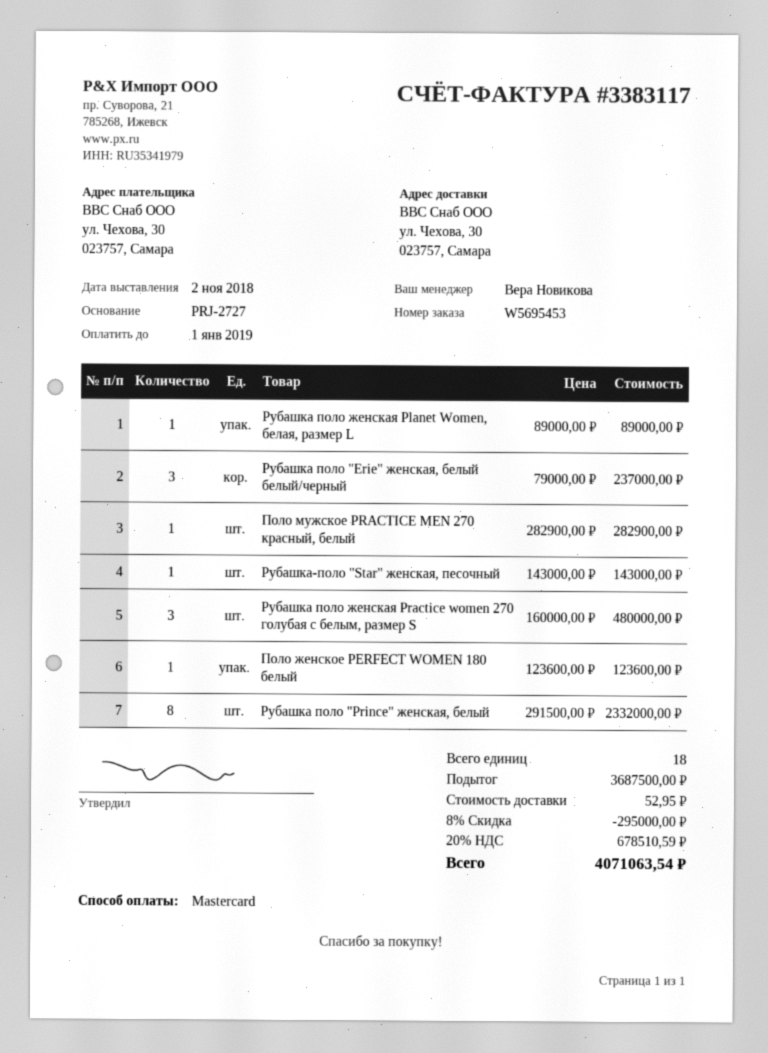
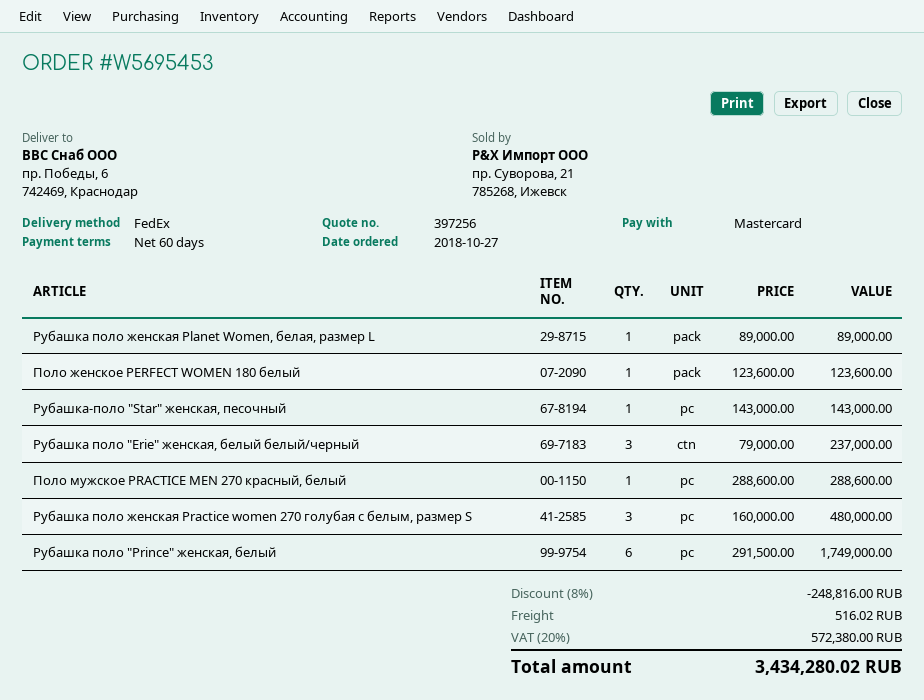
ship to: ул. Чехова, 30, 023757, Самара -> пр. Победы, 6, 742469, Краснодар
Поло мужское PRACTICE MEN 270 красный, белый: 1 x 282900.00 = 282900.00 -> 1 x 288600.00 = 288600.00
Рубашка поло "Prince" женская, белый: 8 x 291500.00 = 2332000.00 -> 6 x 291500.00 = 1749000.00
discount: 8% = 295000.00 -> 8% = 248816.00
shipping: 52.95 -> 516.02
tax: 20% = 678510.59 -> 20% = 572380.00
total: 4071063.54 -> 3434280.02

